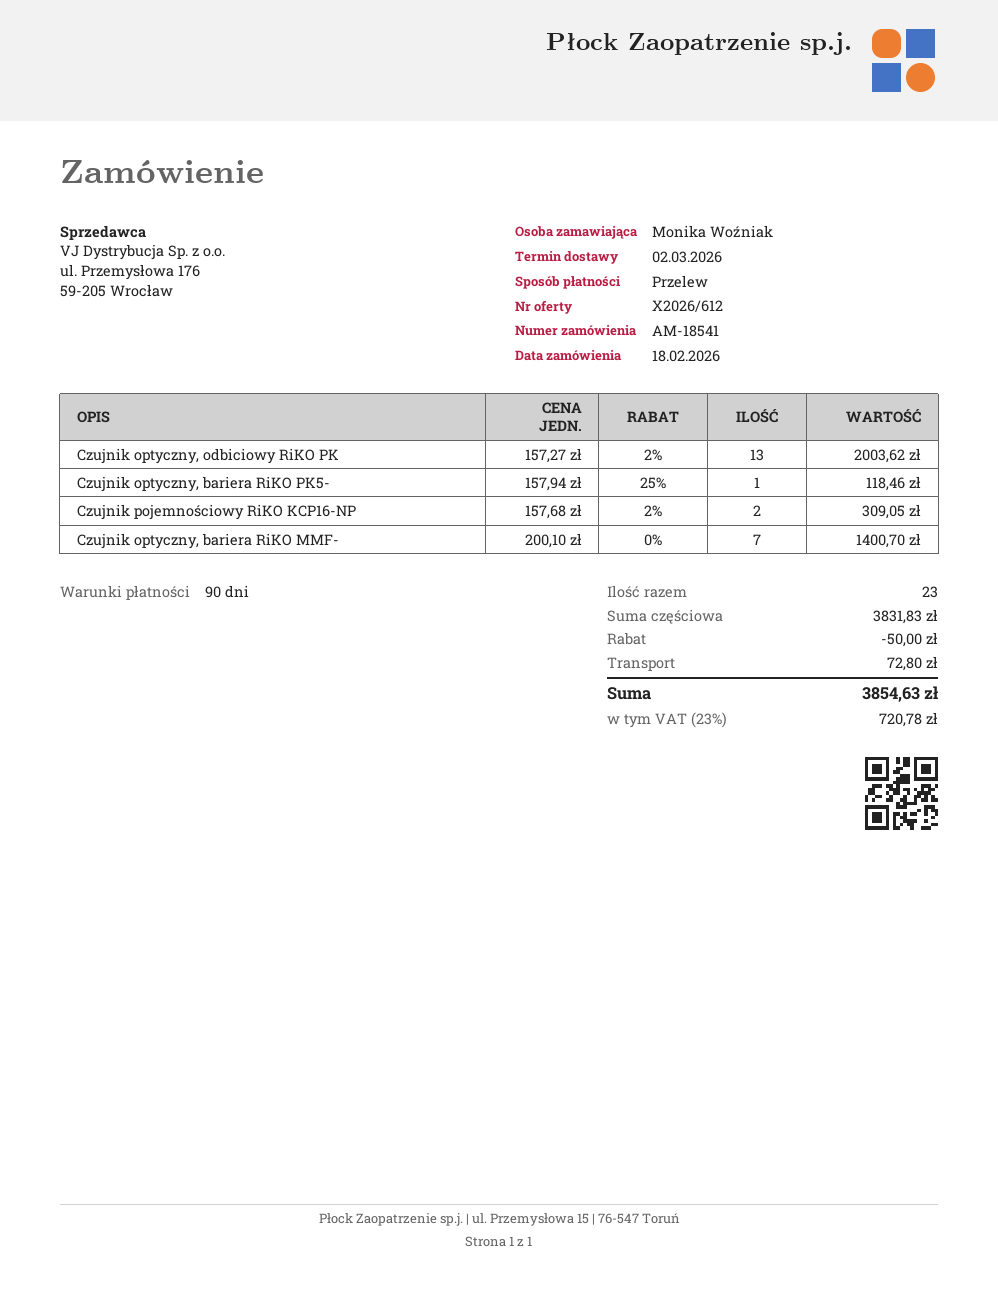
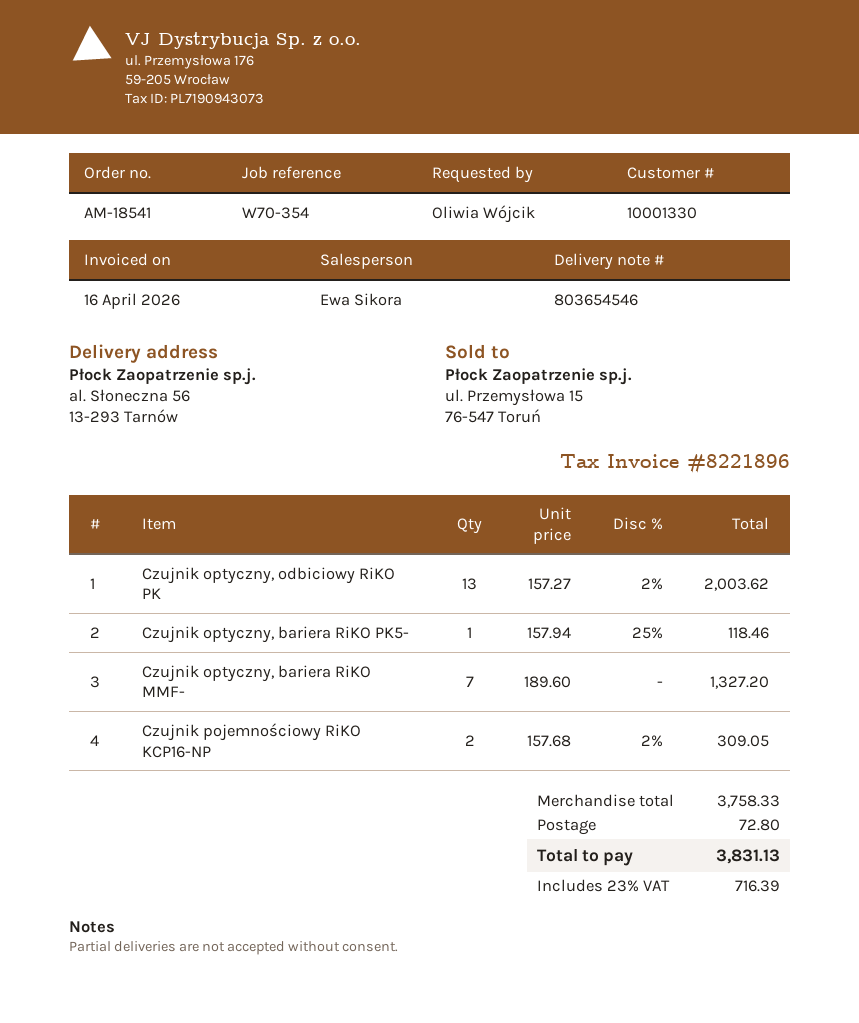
ordered by: Monika Woźniak -> Oliwia Wójcik
Czujnik optyczny, bariera RiKO MMF-: 7 x 200.10 = 1400.70 -> 7 x 189.60 = 1327.20
subtotal: 3831.83 -> 3758.33
discount: 50.00 -> none
tax: 23% = 720.78 -> 23% = 716.39
total: 3854.63 -> 3831.13

